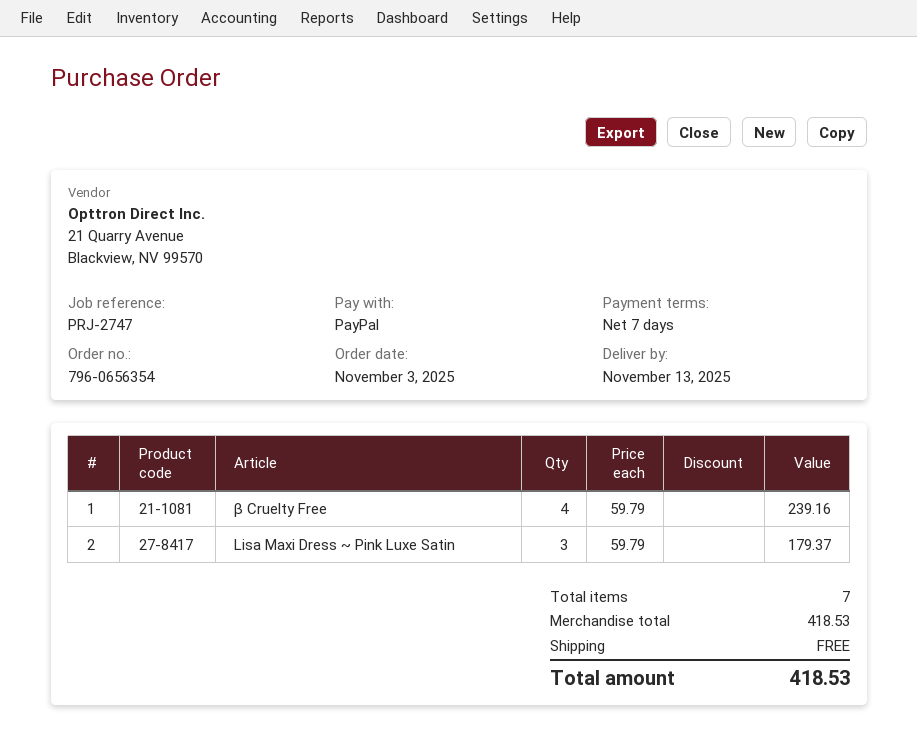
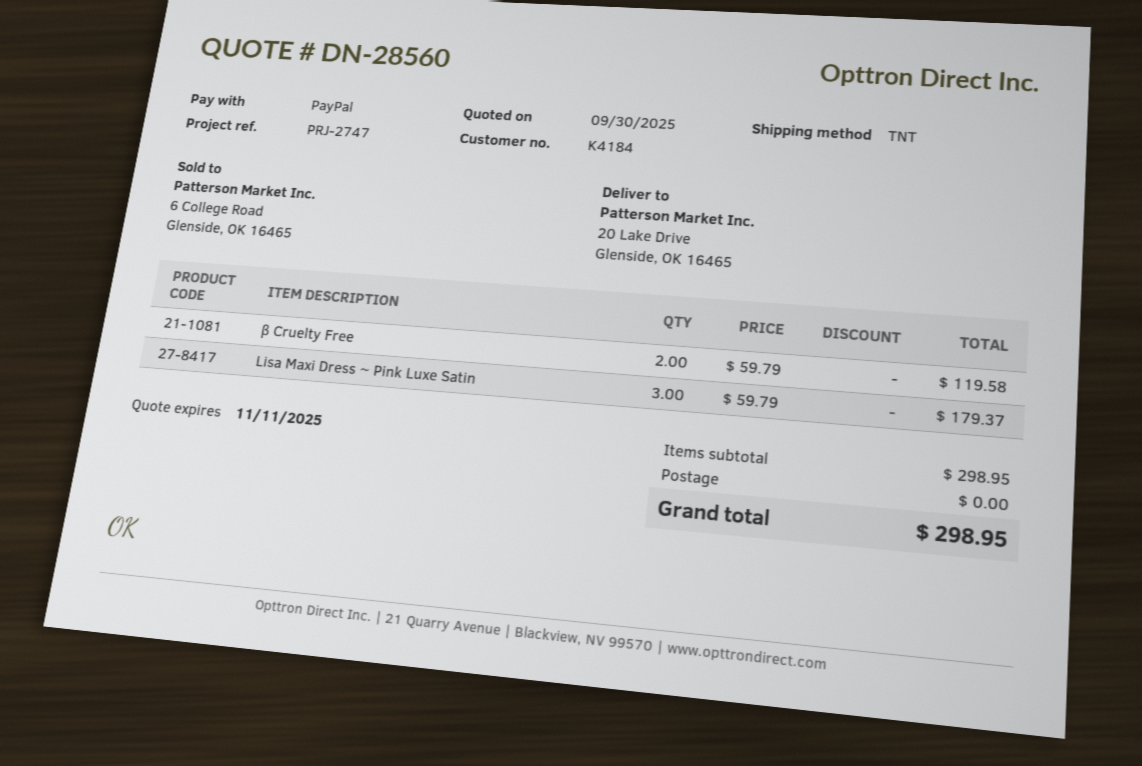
β Cruelty Free: 4 x 59.79 = 239.16 -> 2 x 59.79 = 119.58
subtotal: 418.53 -> 298.95
total: 418.53 -> 298.95

